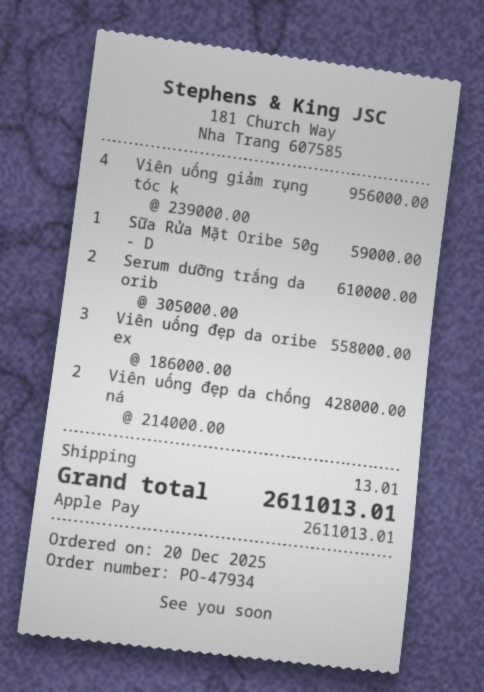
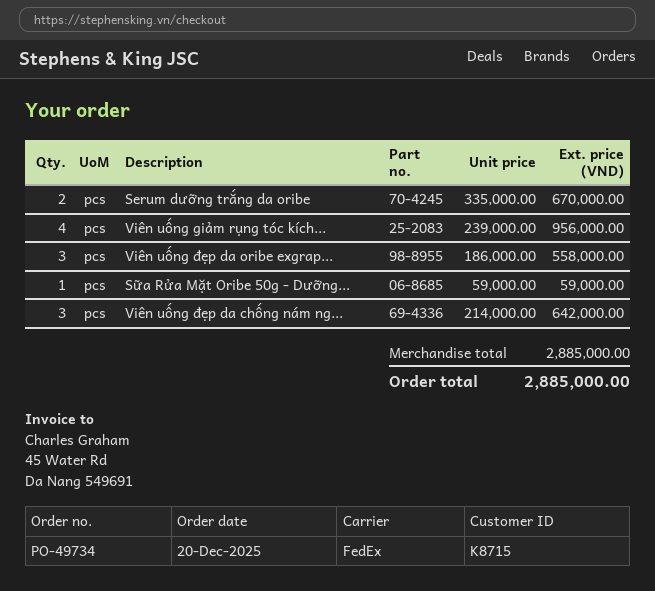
order number: PO-47934 -> PO-49734
Serum dưỡng trắng da orib: 2 x 305000.00 = 610000.00 -> 2 x 335000.00 = 670000.00
Viên uống đẹp da chống ná: 2 x 214000.00 = 428000.00 -> 3 x 214000.00 = 642000.00
shipping: 13.01 -> none
total: 2611013.01 -> 2885000.00

